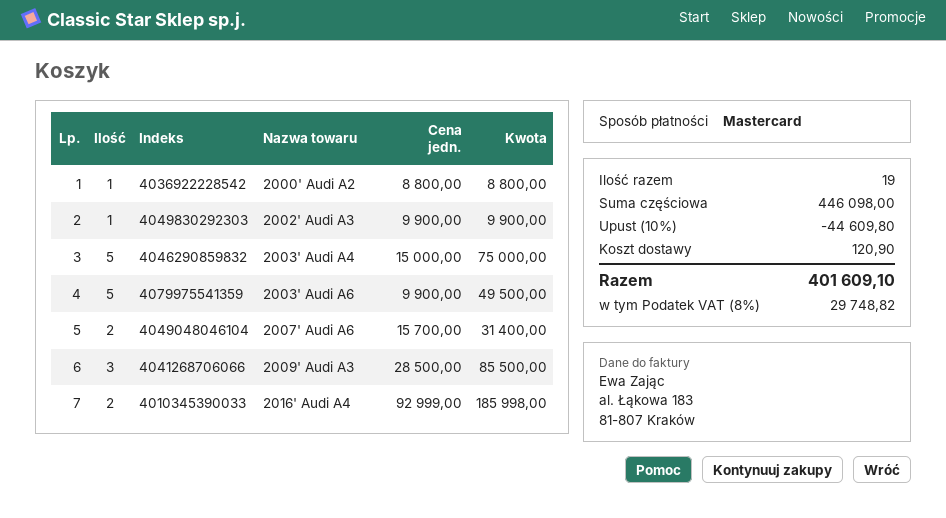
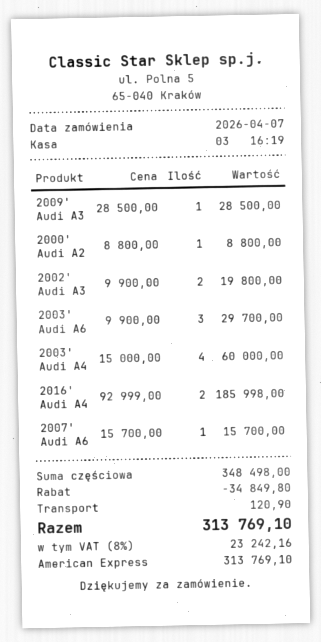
payment method: Mastercard -> American Express
2002' Audi A3: 1 x 9900.00 = 9900.00 -> 2 x 9900.00 = 19800.00
2003' Audi A4: 5 x 15000.00 = 75000.00 -> 4 x 15000.00 = 60000.00
2003' Audi A6: 5 x 9900.00 = 49500.00 -> 3 x 9900.00 = 29700.00
2007' Audi A6: 2 x 15700.00 = 31400.00 -> 1 x 15700.00 = 15700.00
2009' Audi A3: 3 x 28500.00 = 85500.00 -> 1 x 28500.00 = 28500.00
subtotal: 446098.00 -> 348498.00
discount: 44609.80 -> 34849.80
tax: 8% = 29748.82 -> 8% = 23242.16
total: 401609.10 -> 313769.10

